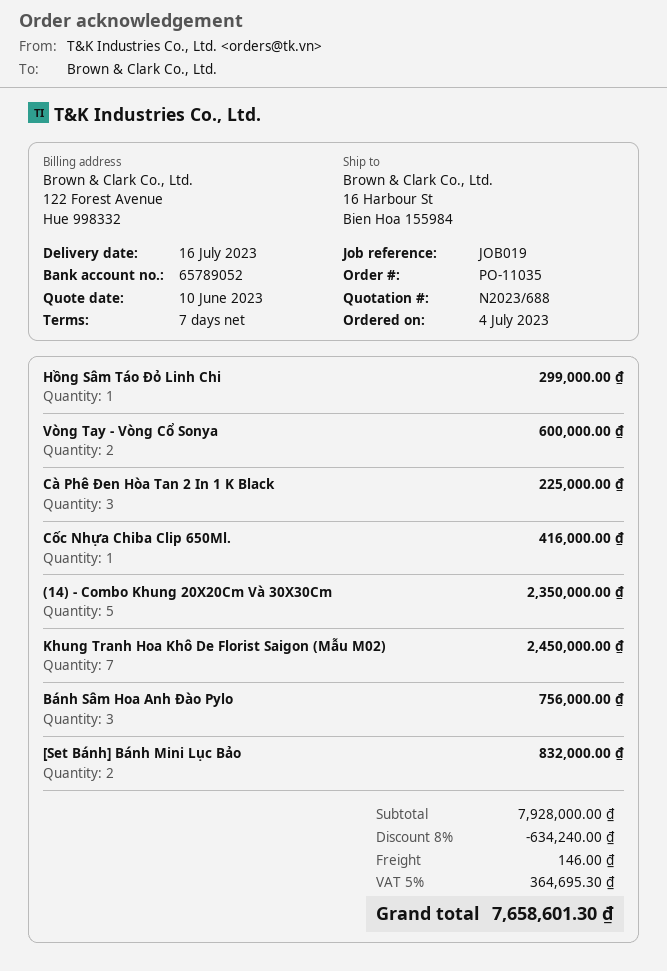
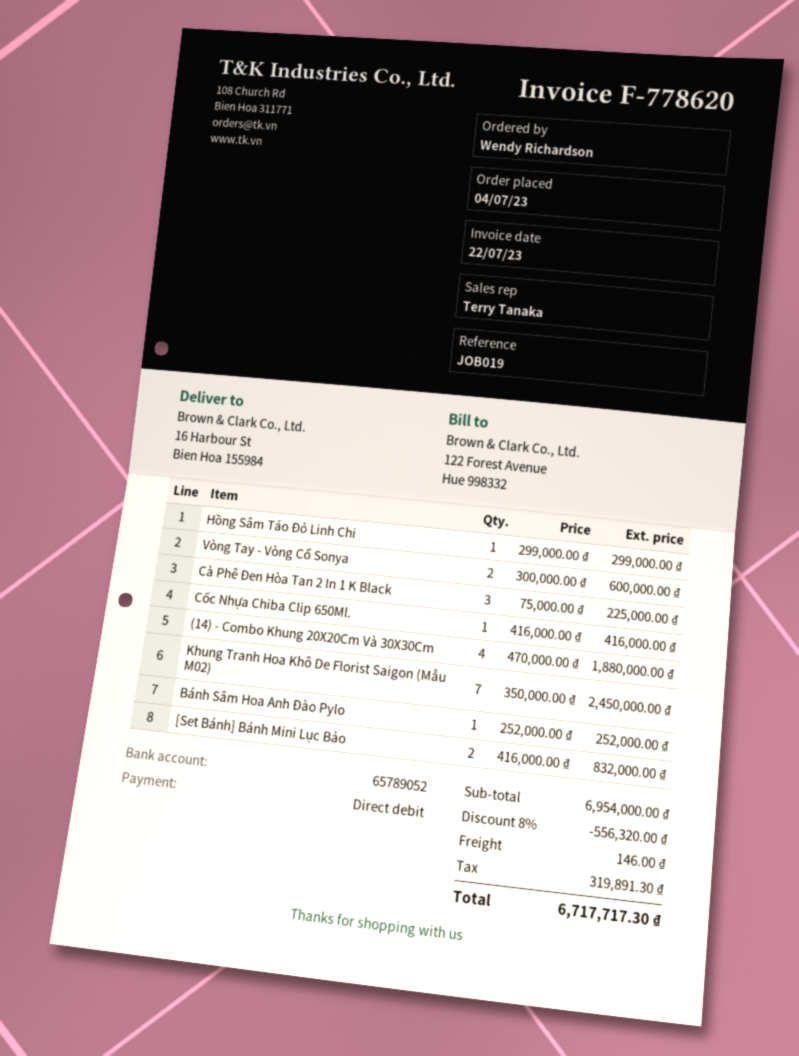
(14) - Combo Khung 20X20Cm Và 30X30Cm: 5 for 2350000.00 -> 4 for 1880000.00
Bánh Sâm Hoa Anh Đào Pylo: 3 for 756000.00 -> 1 for 252000.00
subtotal: 7928000.00 -> 6954000.00
discount: 8% = 634240.00 -> 8% = 556320.00
tax: 364695.30 -> 319891.30
total: 7658601.30 -> 6717717.30

